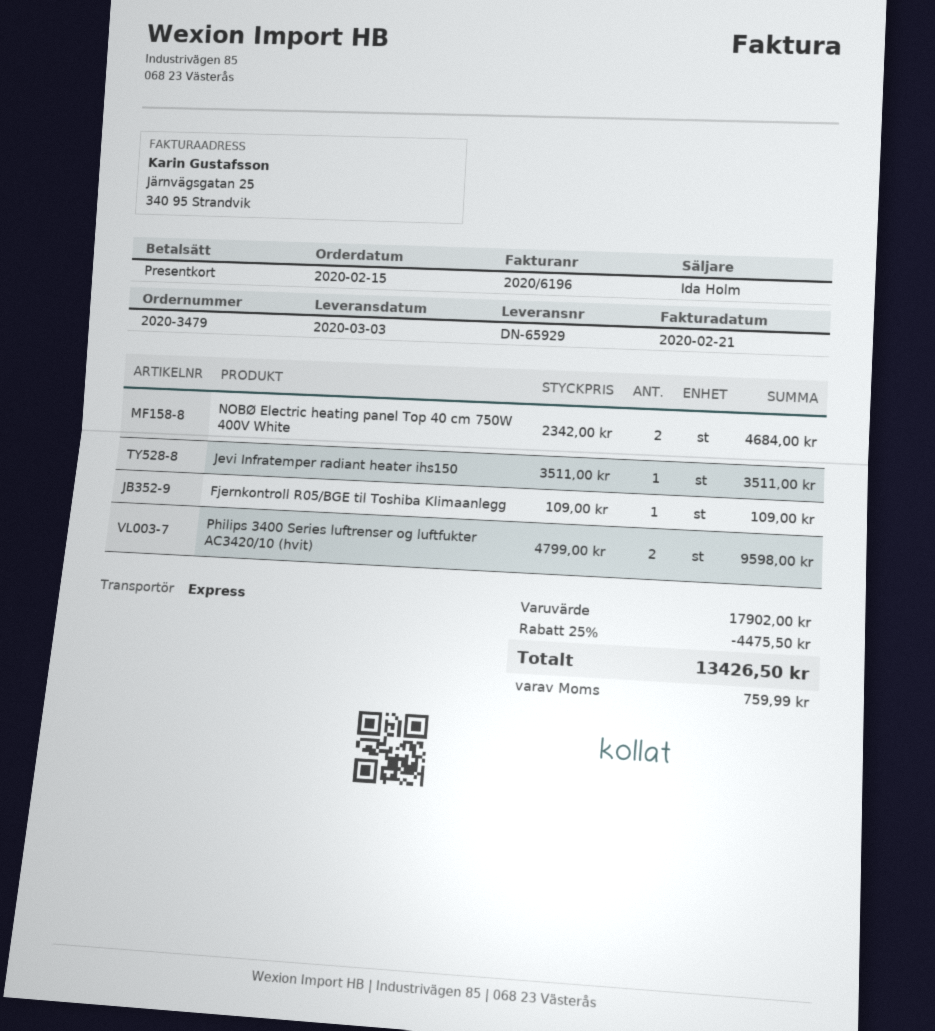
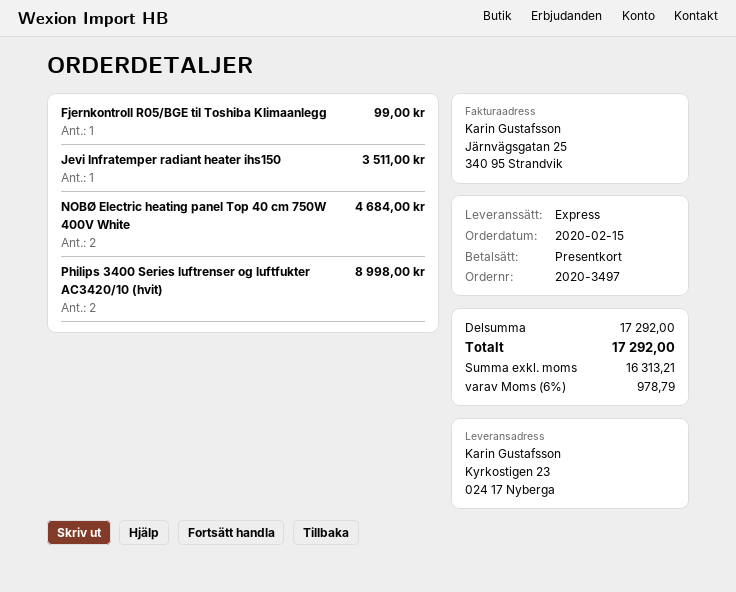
order number: 2020-3479 -> 2020-3497
Fjernkontroll R05/BGE til Toshiba Klimaanlegg: 1 for 109.00 -> 1 for 99.00
Philips 3400 Series luftrenser og luftfukter AC3420/10 (hvit): 2 for 9598.00 -> 2 for 8998.00
subtotal: 17902.00 -> 17292.00
discount: 25% = 4475.50 -> none
tax: 759.99 -> 978.79
total: 13426.50 -> 17292.00

